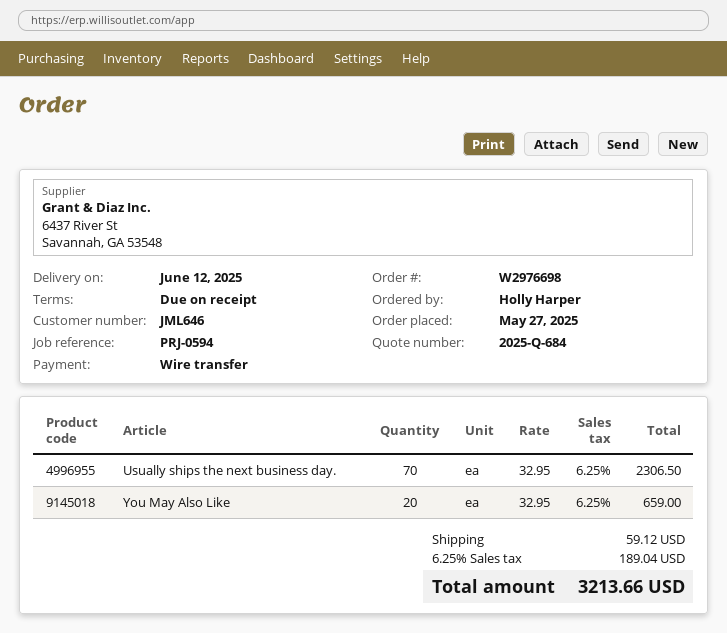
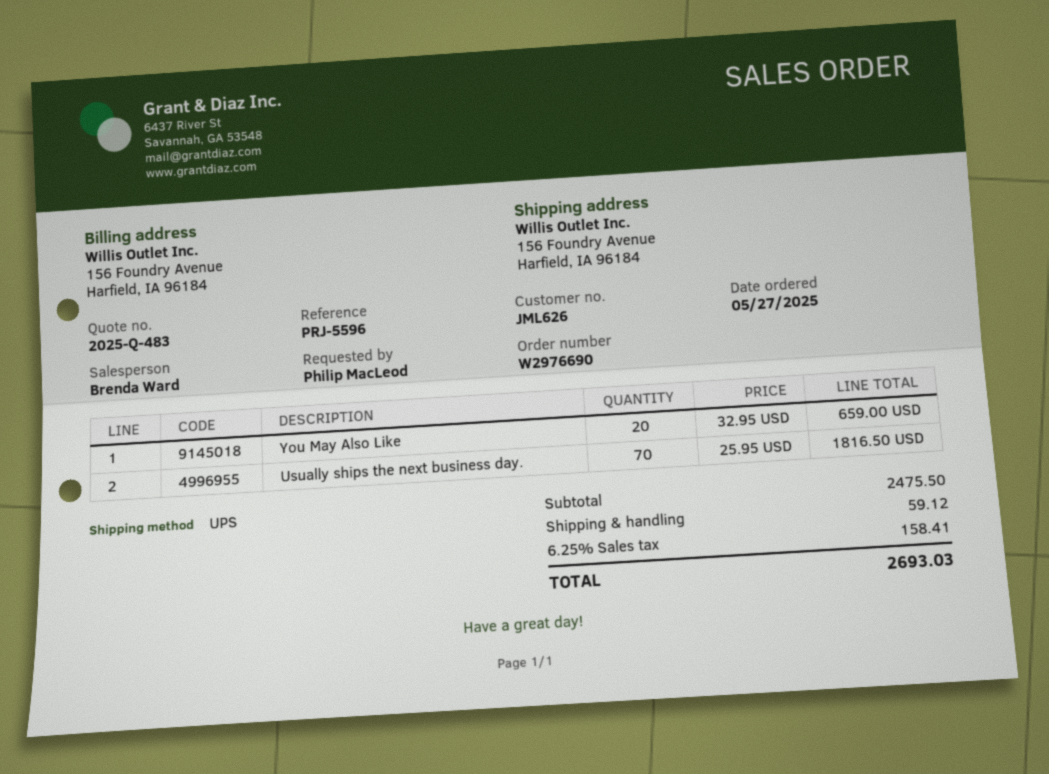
quote number: 2025-Q-684 -> 2025-Q-483
order number: W2976698 -> W2976690
customer number: JML646 -> JML626
reference: PRJ-0594 -> PRJ-5596
ordered by: Holly Harper -> Philip MacLeod
Usually ships the next business day.: 70 x 32.95 = 2306.50 -> 70 x 25.95 = 1816.50
tax: 6.25% = 189.04 -> 6.25% = 158.41
total: 3213.66 -> 2693.03

